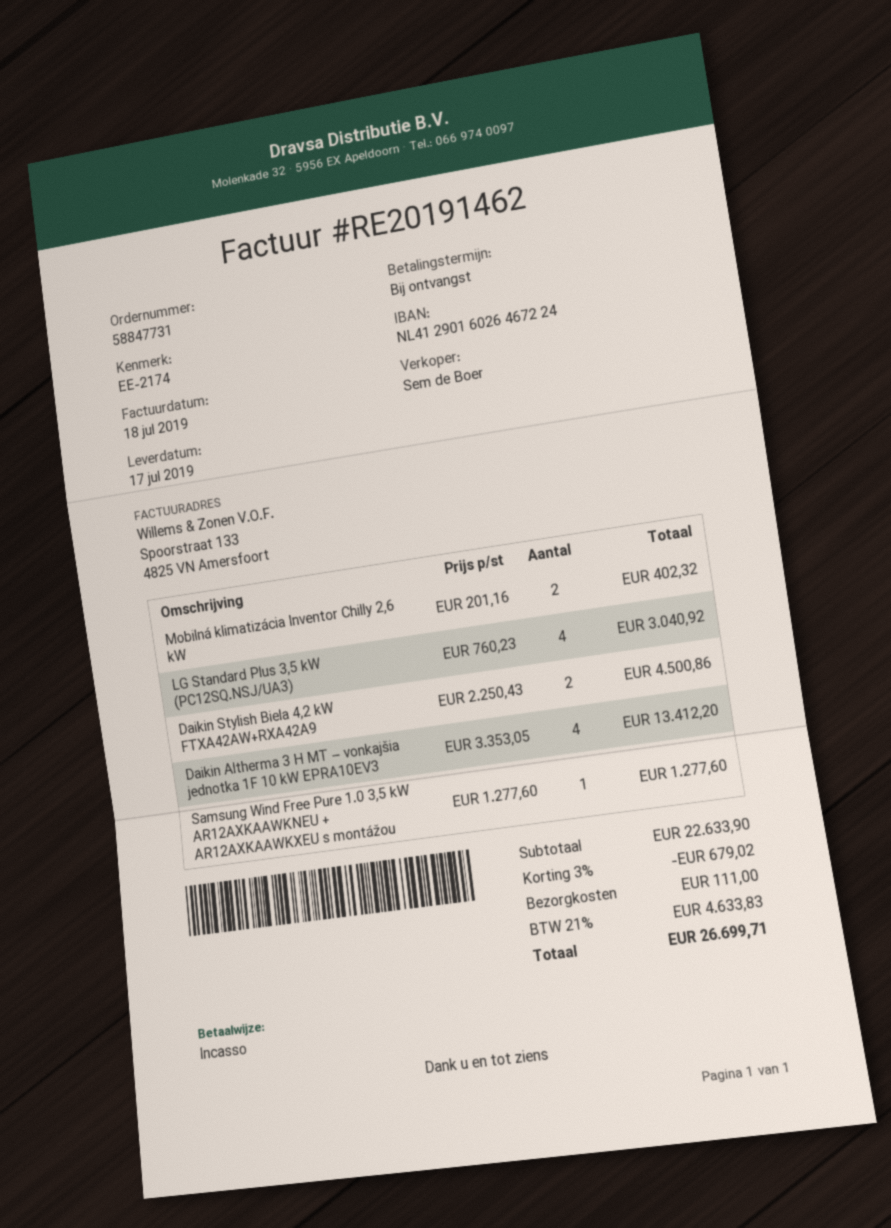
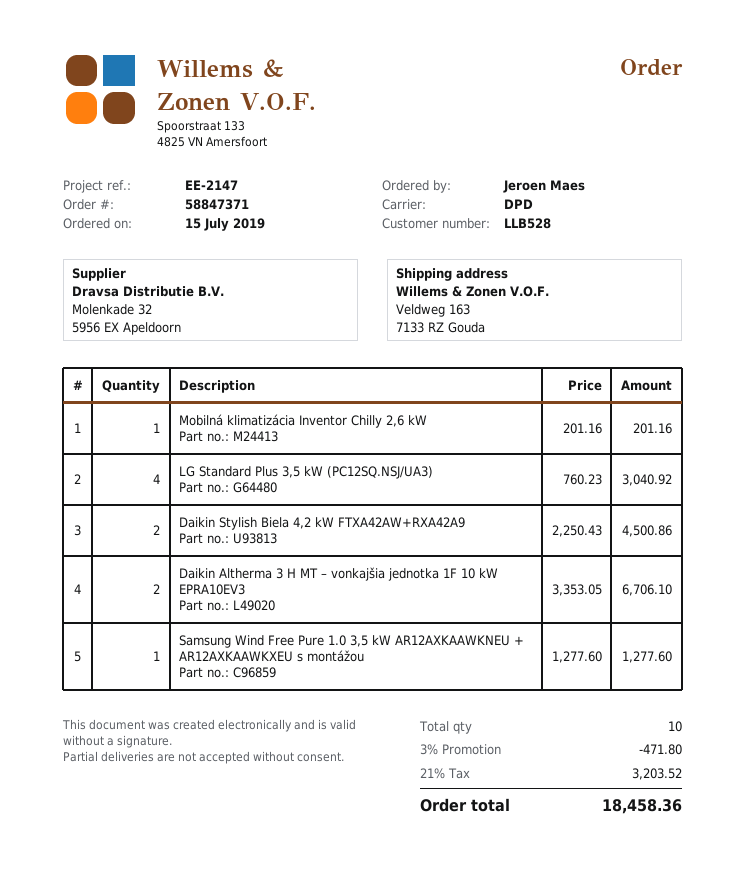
order number: 58847731 -> 58847371
reference: EE-2174 -> EE-2147
Mobilná klimatizácia Inventor Chilly 2,6 kW: 2 x 201.16 = 402.32 -> 1 x 201.16 = 201.16
Daikin Altherma 3 H MT – vonkajšia jednotka 1F 10 kW EPRA10EV3: 4 x 3353.05 = 13412.20 -> 2 x 3353.05 = 6706.10
discount: 3% = 679.02 -> 3% = 471.80
shipping: 111.00 -> none
tax: 21% = 4633.83 -> 21% = 3203.52
total: 26699.71 -> 18458.36

